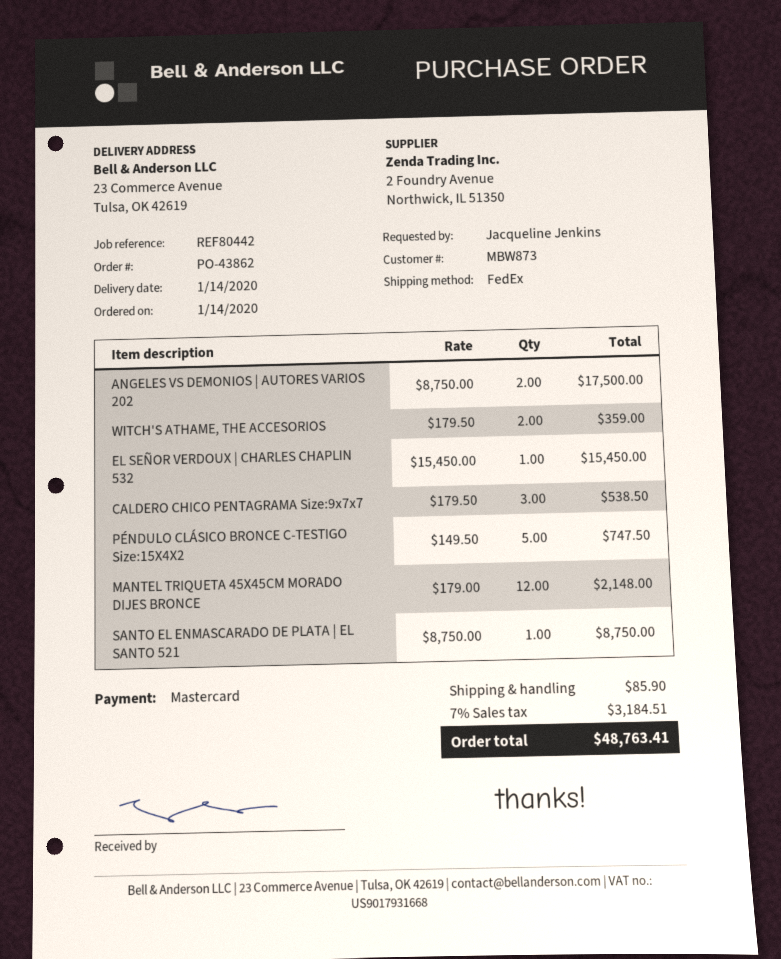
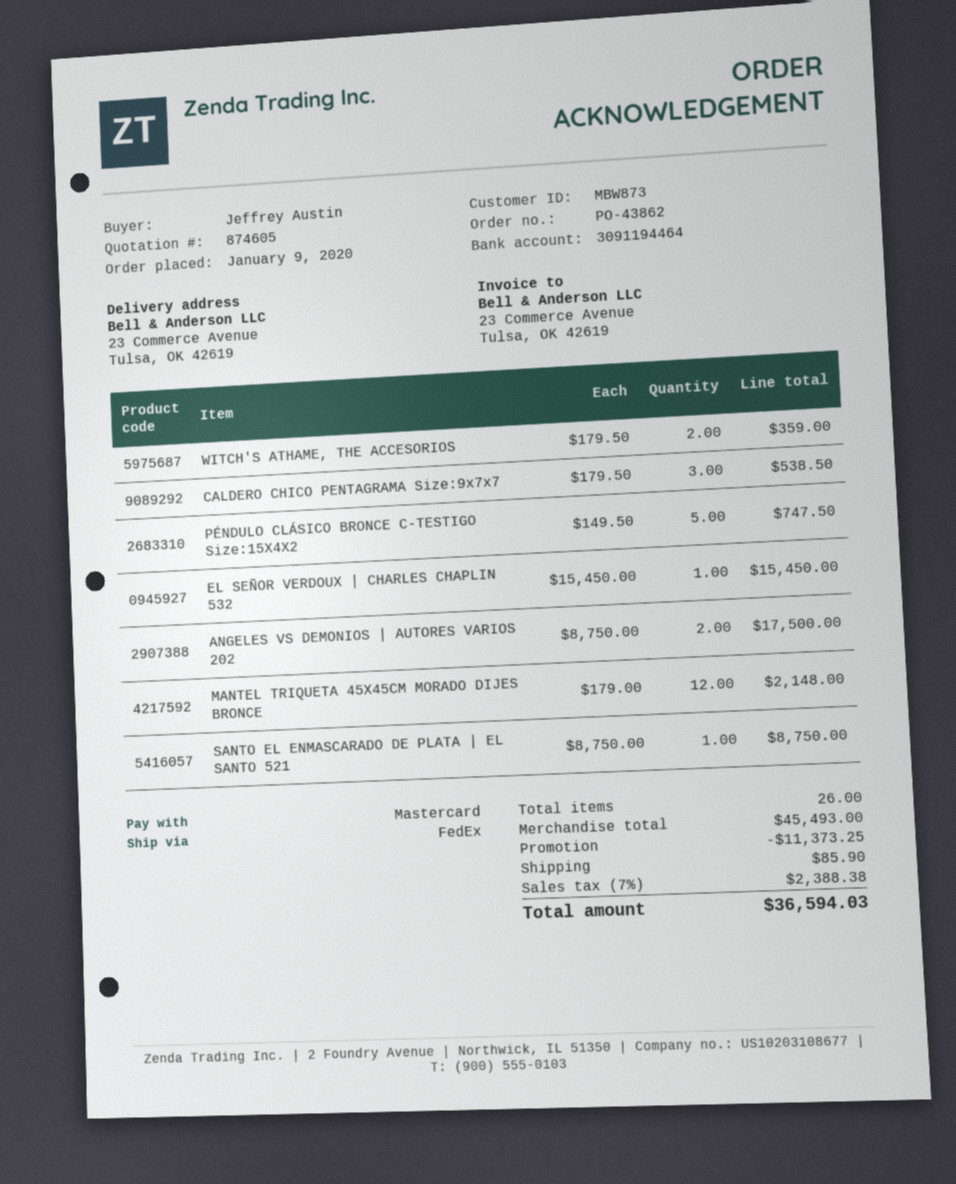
order date: 2020-01-14 -> 2020-01-09
ordered by: Jacqueline Jenkins -> Jeffrey Austin
discount: none -> 11373.25
tax: 7% = 3184.51 -> 7% = 2388.38
total: 48763.41 -> 36594.03

